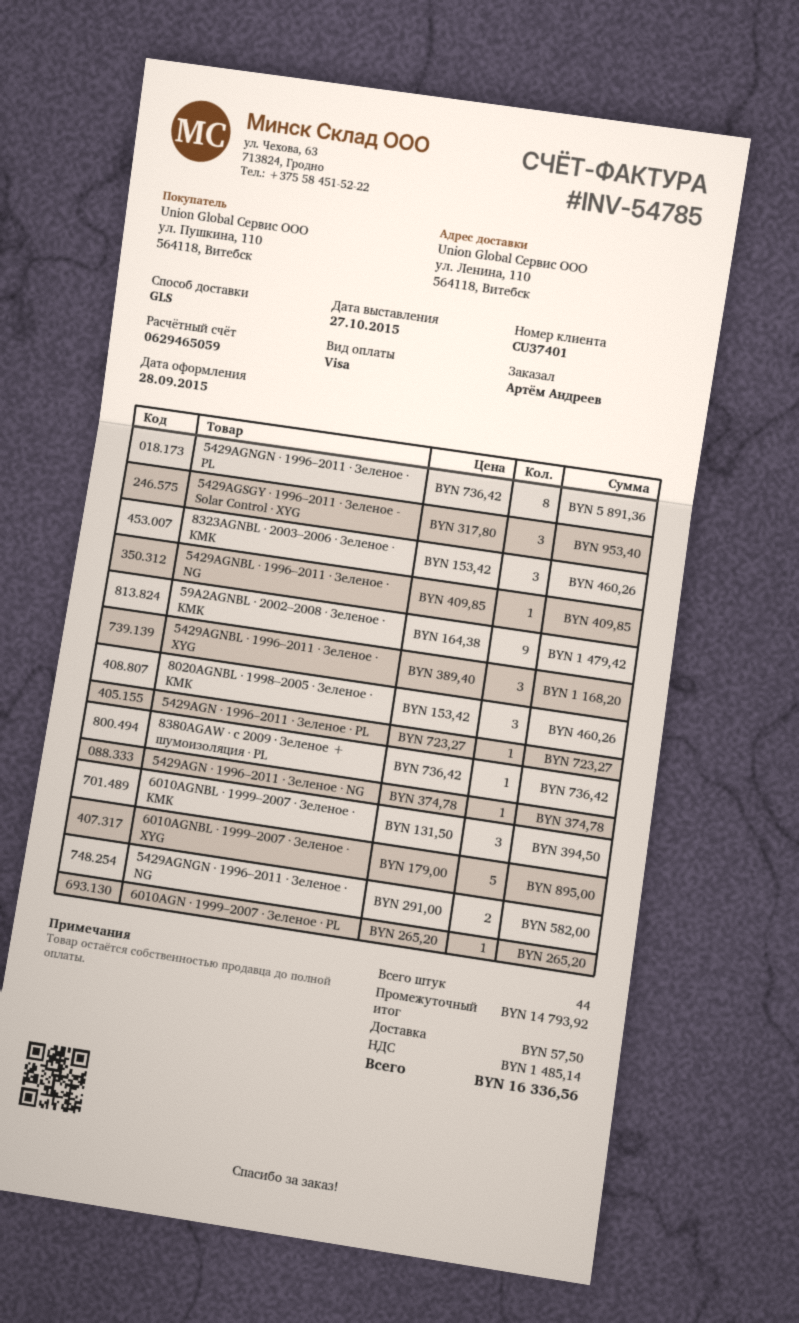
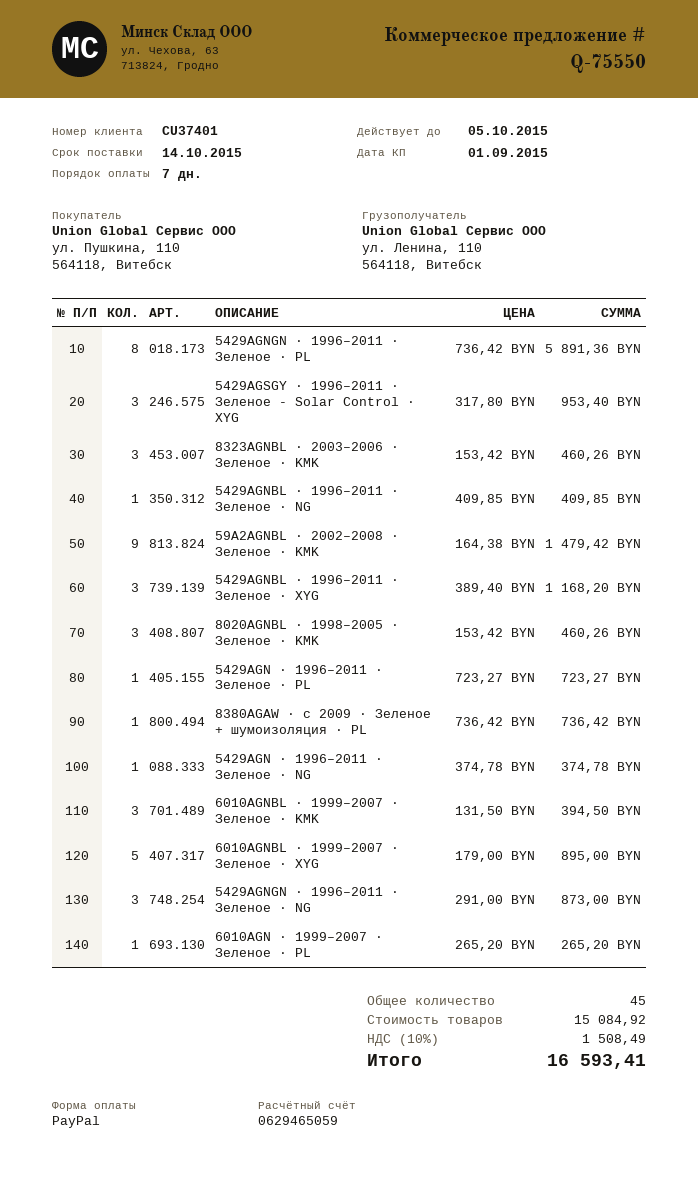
payment method: Visa -> PayPal
5429AGNGN · 1996–2011 · Зеленое · NG: 2 x 291.00 = 582.00 -> 3 x 291.00 = 873.00
total quantity: 44 -> 45
subtotal: 14793.92 -> 15084.92
shipping: 57.50 -> none
tax: 1485.14 -> 1508.49
total: 16336.56 -> 16593.41

